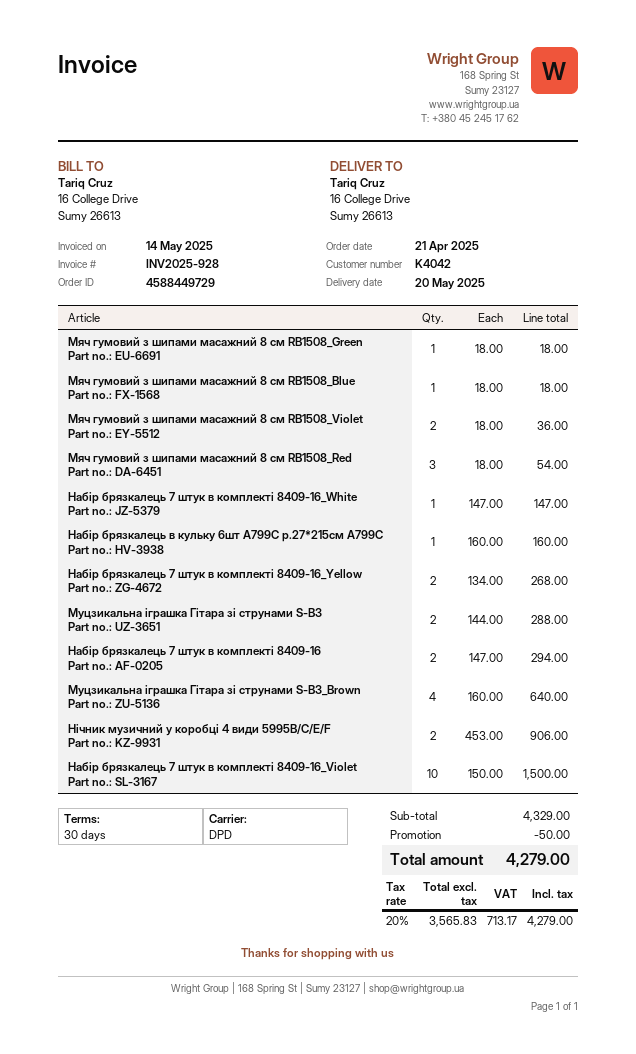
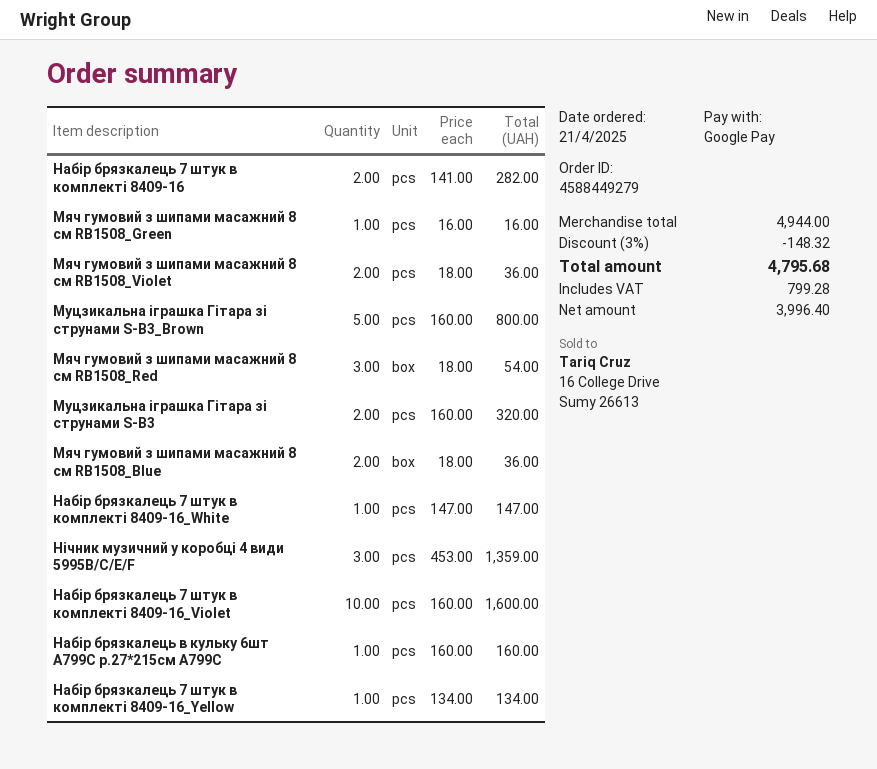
order number: 4588449729 -> 4588449279
Мяч гумовий з шипами масажний 8 см RB1508_Green: 1 x 18.00 = 18.00 -> 1 x 16.00 = 16.00
Мяч гумовий з шипами масажний 8 см RB1508_Blue: 1 x 18.00 = 18.00 -> 2 x 18.00 = 36.00
Набір брязкалець 7 штук в комплекті 8409-16_Yellow: 2 x 134.00 = 268.00 -> 1 x 134.00 = 134.00
Муцзикальна іграшка Гітара зі струнами S-B3: 2 x 144.00 = 288.00 -> 2 x 160.00 = 320.00
Набір брязкалець 7 штук в комплекті 8409-16: 2 x 147.00 = 294.00 -> 2 x 141.00 = 282.00
Муцзикальна іграшка Гітара зі струнами S-B3_Brown: 4 x 160.00 = 640.00 -> 5 x 160.00 = 800.00
Нічник музичний у коробці 4 види 5995B/C/E/F: 2 x 453.00 = 906.00 -> 3 x 453.00 = 1359.00
Набір брязкалець 7 штук в комплекті 8409-16_Violet: 10 x 150.00 = 1500.00 -> 10 x 160.00 = 1600.00
subtotal: 4329.00 -> 4944.00
discount: 50.00 -> 148.32
net: 3565.83 -> 3996.40
tax: 713.17 -> 799.28
total: 4279.00 -> 4795.68

